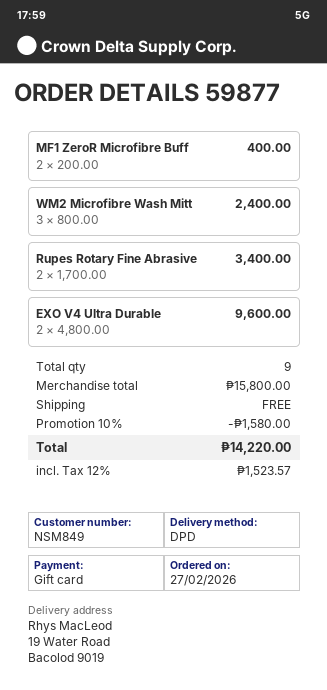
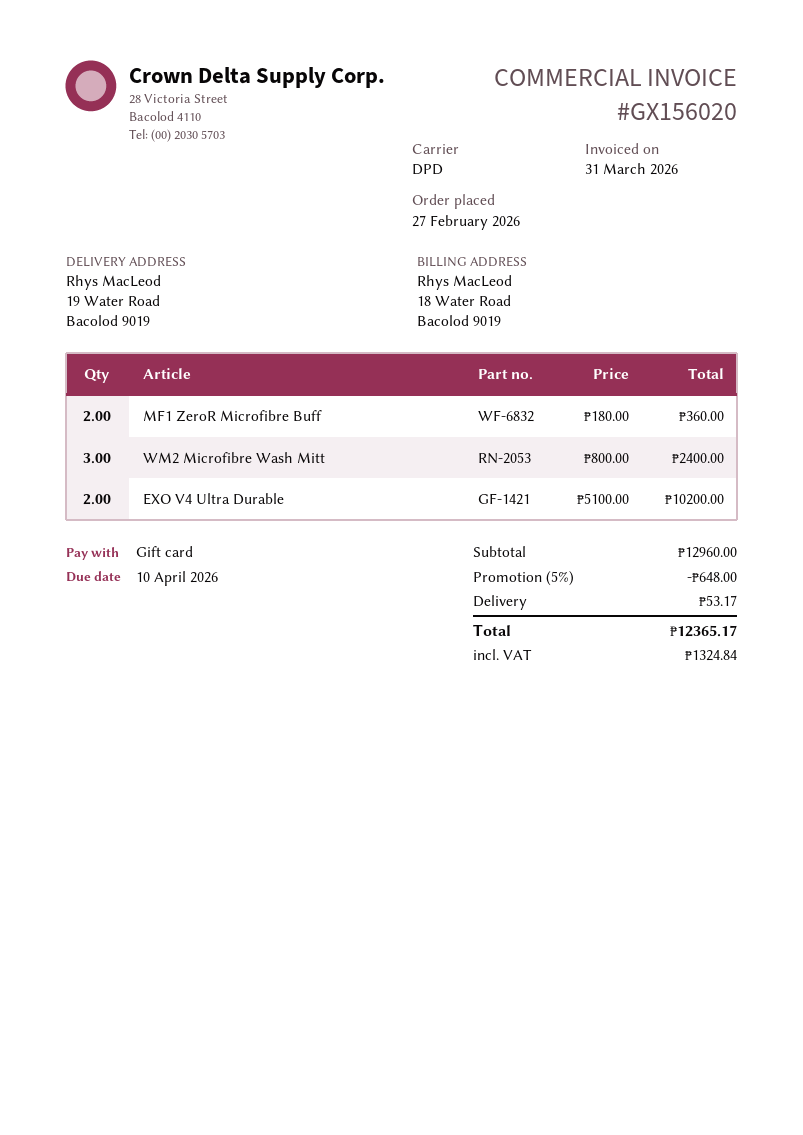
MF1 ZeroR Microfibre Buff: 2 x 200.00 = 400.00 -> 2 x 180.00 = 360.00
Rupes Rotary Fine Abrasive: 2 x 1700.00 = 3400.00 -> none
EXO V4 Ultra Durable: 2 x 4800.00 = 9600.00 -> 2 x 5100.00 = 10200.00
subtotal: 15800.00 -> 12960.00
discount: 10% = 1580.00 -> 5% = 648.00
shipping: 0.00 -> 53.17
tax: 1523.57 -> 1324.84
total: 14220.00 -> 12365.17

